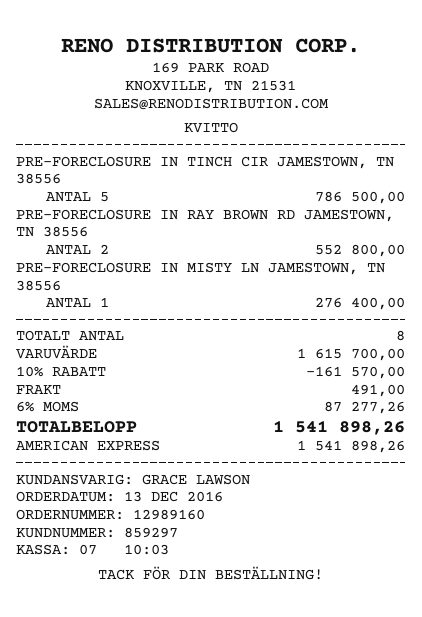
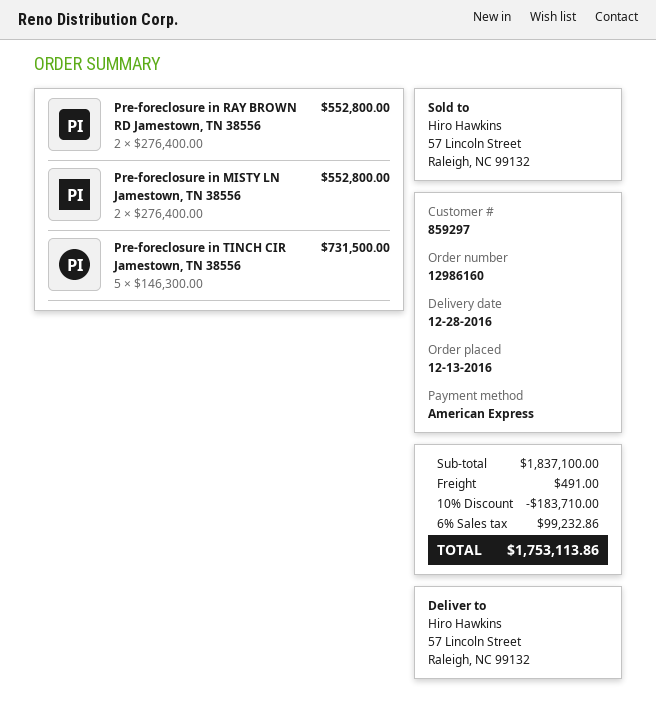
order number: 12989160 -> 12986160
PRE-FORECLOSURE IN TINCH CIR JAMESTOWN, TN 38556: 5 for 786500.00 -> 5 for 731500.00
PRE-FORECLOSURE IN MISTY LN JAMESTOWN, TN 38556: 1 for 276400.00 -> 2 for 552800.00
subtotal: 1615700.00 -> 1837100.00
discount: 10% = 161570.00 -> 10% = 183710.00
tax: 6% = 87277.26 -> 6% = 99232.86
total: 1541898.26 -> 1753113.86

